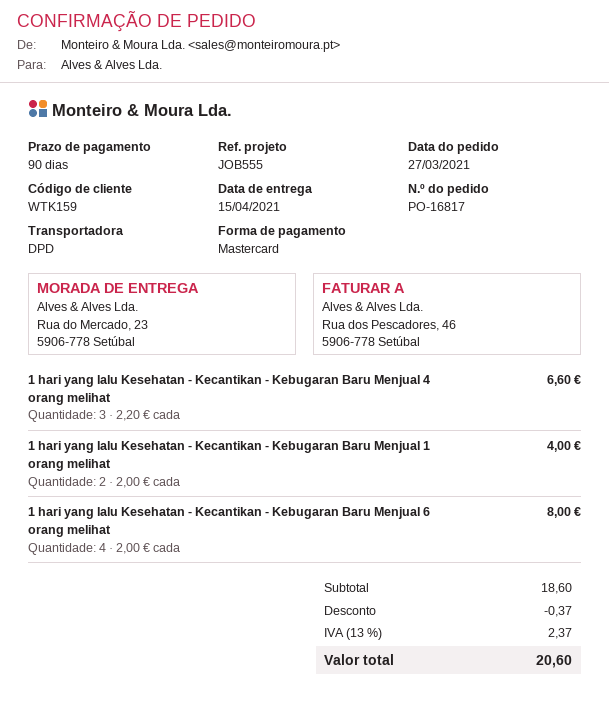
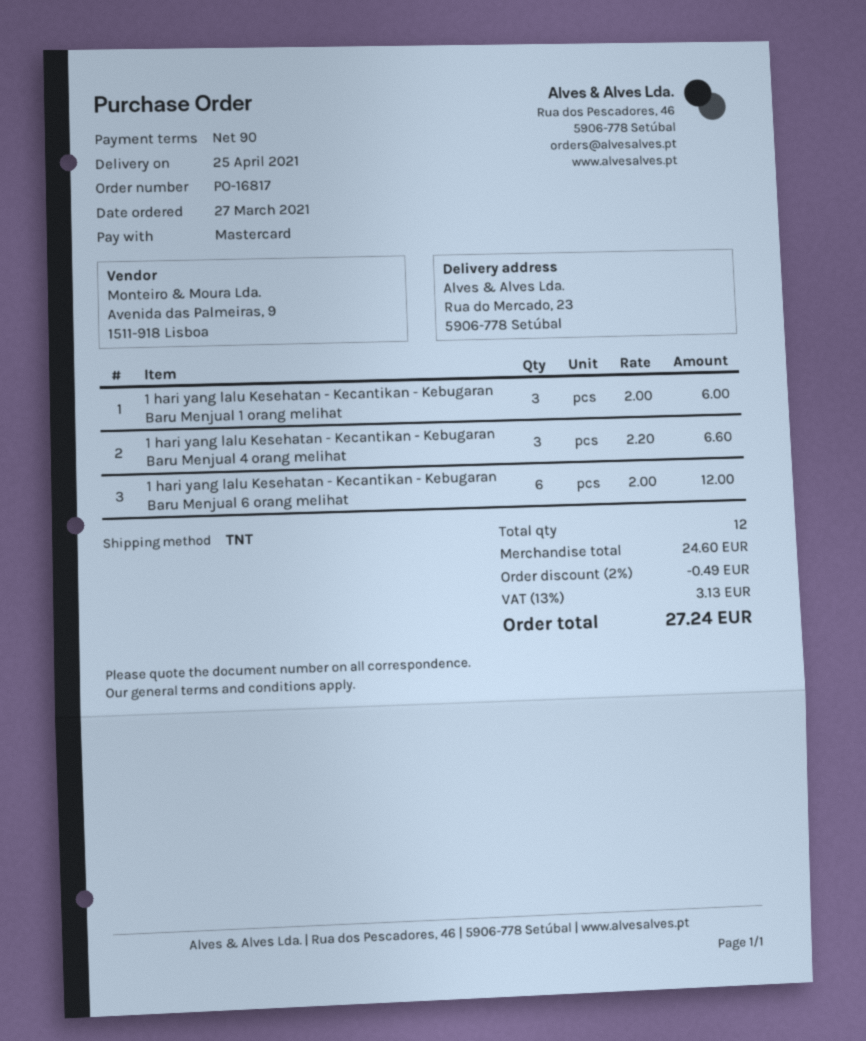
delivery date: 2021-04-15 -> 2021-04-25
shipping method: DPD -> TNT
1 hari yang lalu Kesehatan - Kecantikan - Kebugaran Baru Menjual 1 orang melihat: 2 x 2.00 = 4.00 -> 3 x 2.00 = 6.00
1 hari yang lalu Kesehatan - Kecantikan - Kebugaran Baru Menjual 6 orang melihat: 4 x 2.00 = 8.00 -> 6 x 2.00 = 12.00
subtotal: 18.60 -> 24.60
discount: 0.37 -> 0.49
tax: 13% = 2.37 -> 13% = 3.13
total: 20.60 -> 27.24

